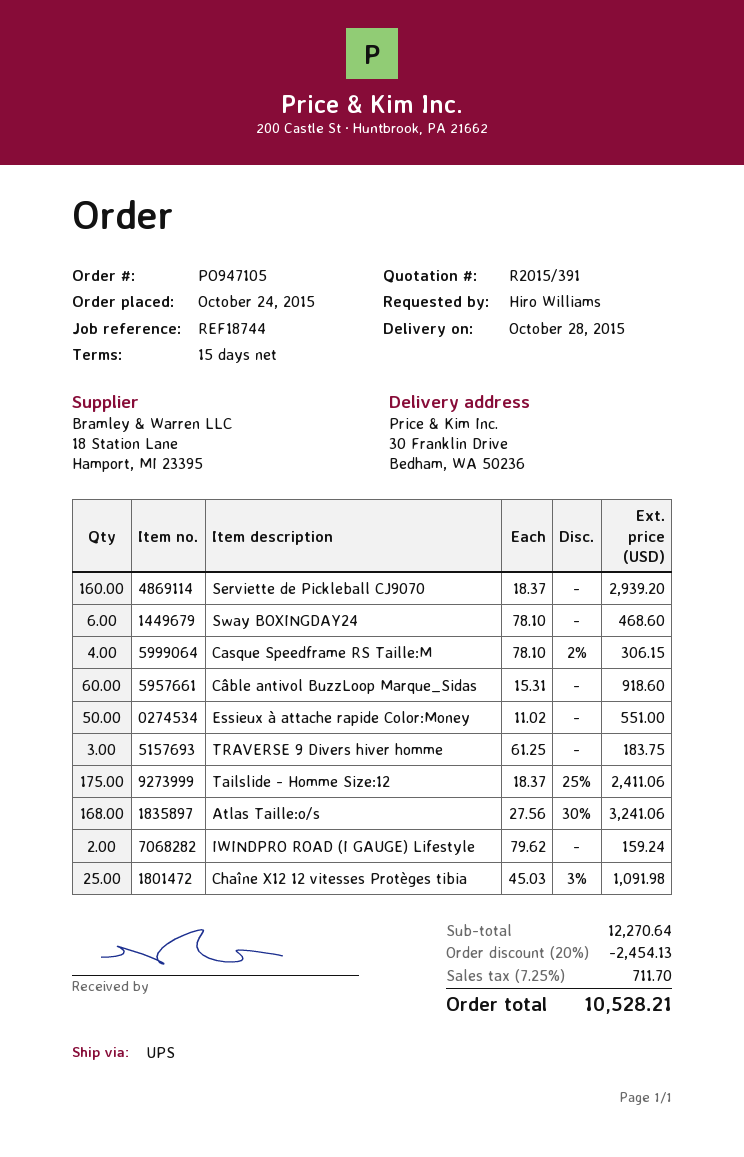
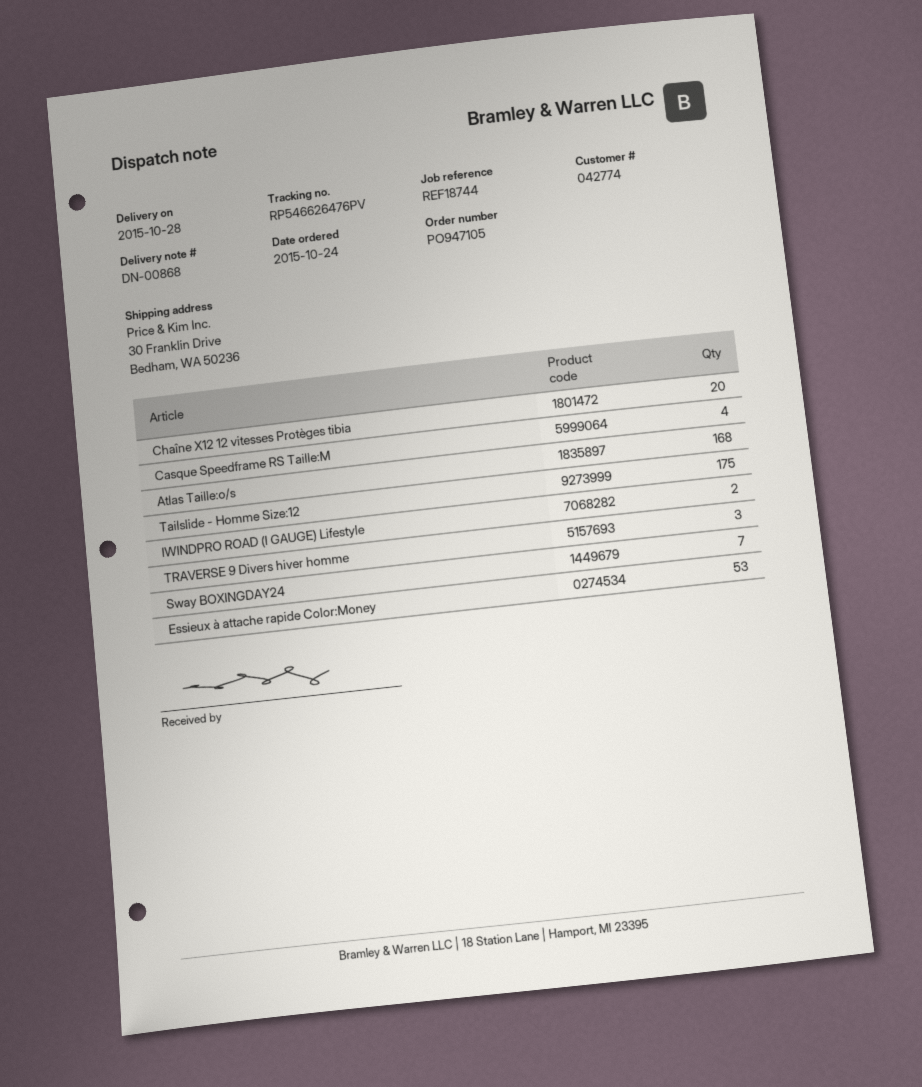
Serviette de Pickleball CJ9070: 160 -> none
Sway BOXINGDAY24: 6 -> 7
Câble antivol BuzzLoop Marque_Sidas: 60 -> none
Essieux à attache rapide Color:Money: 50 -> 53
Chaîne X12 12 vitesses Protèges tibia: 25 -> 20

